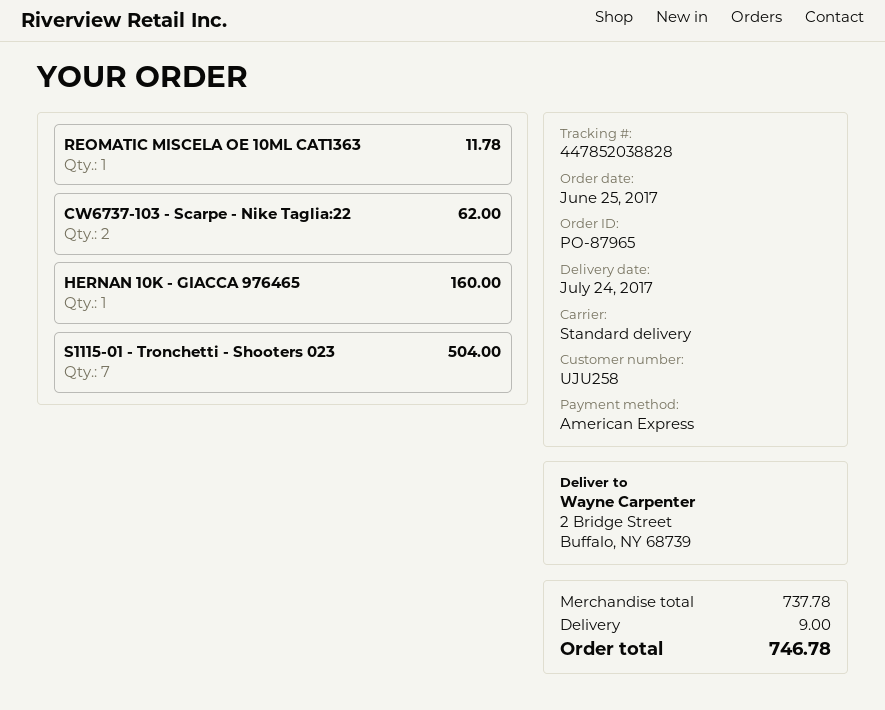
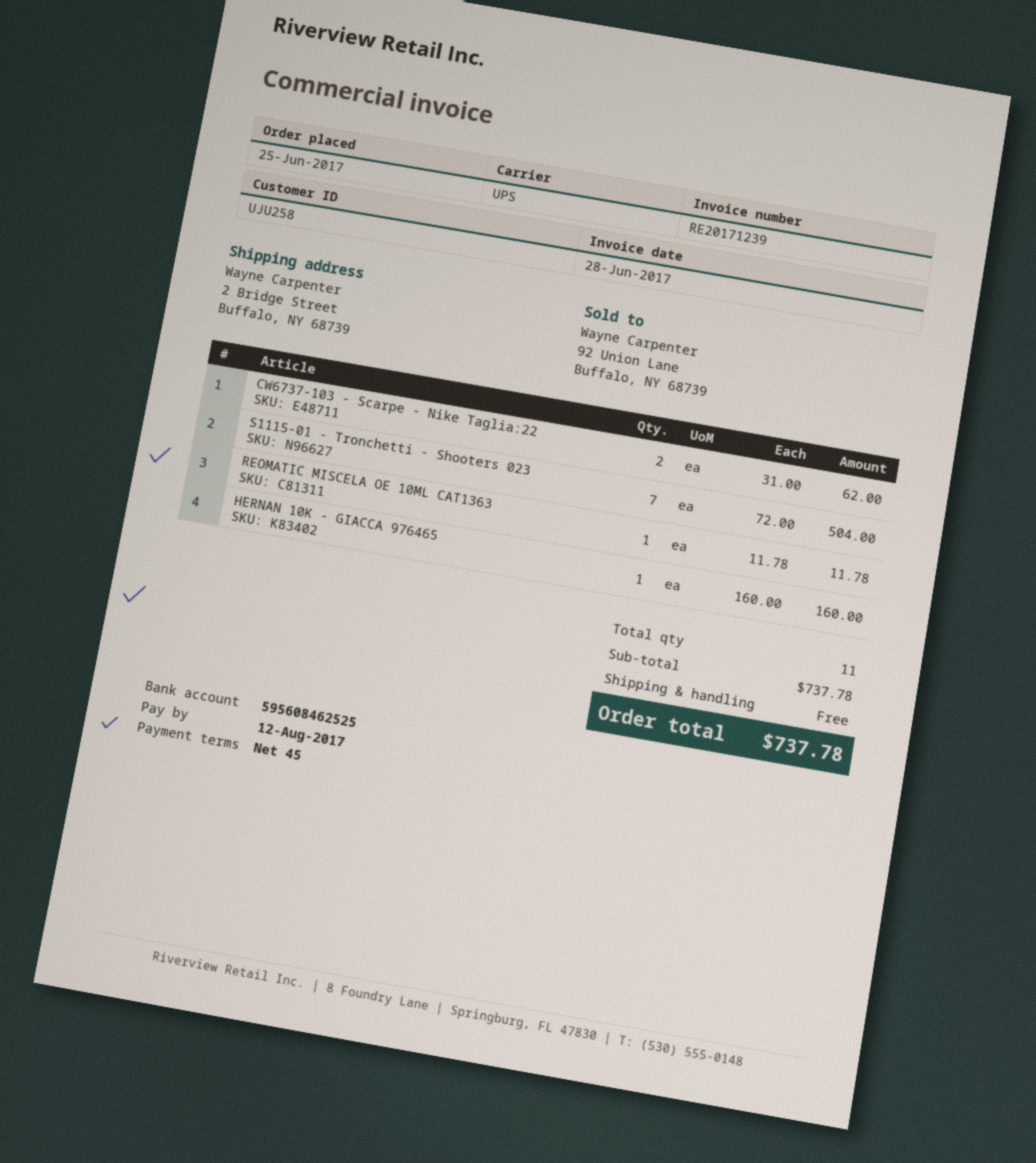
shipping method: standard -> UPS
shipping: 9.00 -> 0.00
total: 746.78 -> 737.78

